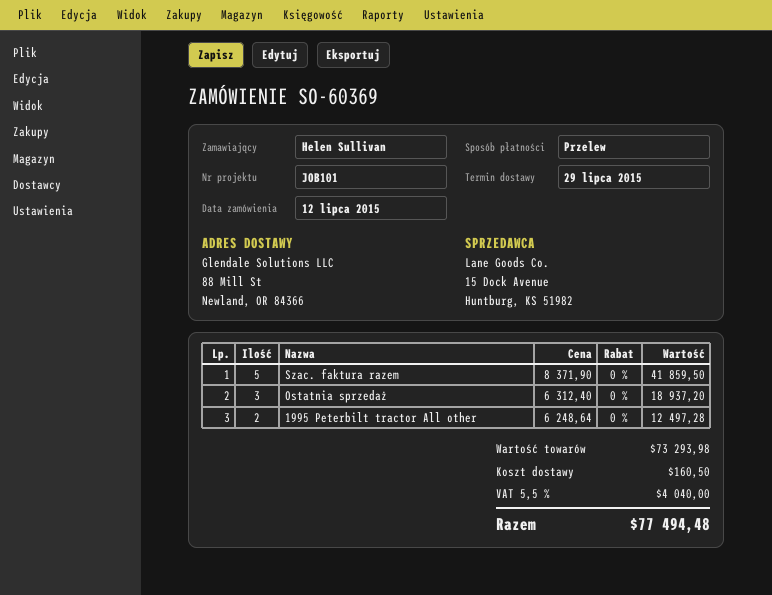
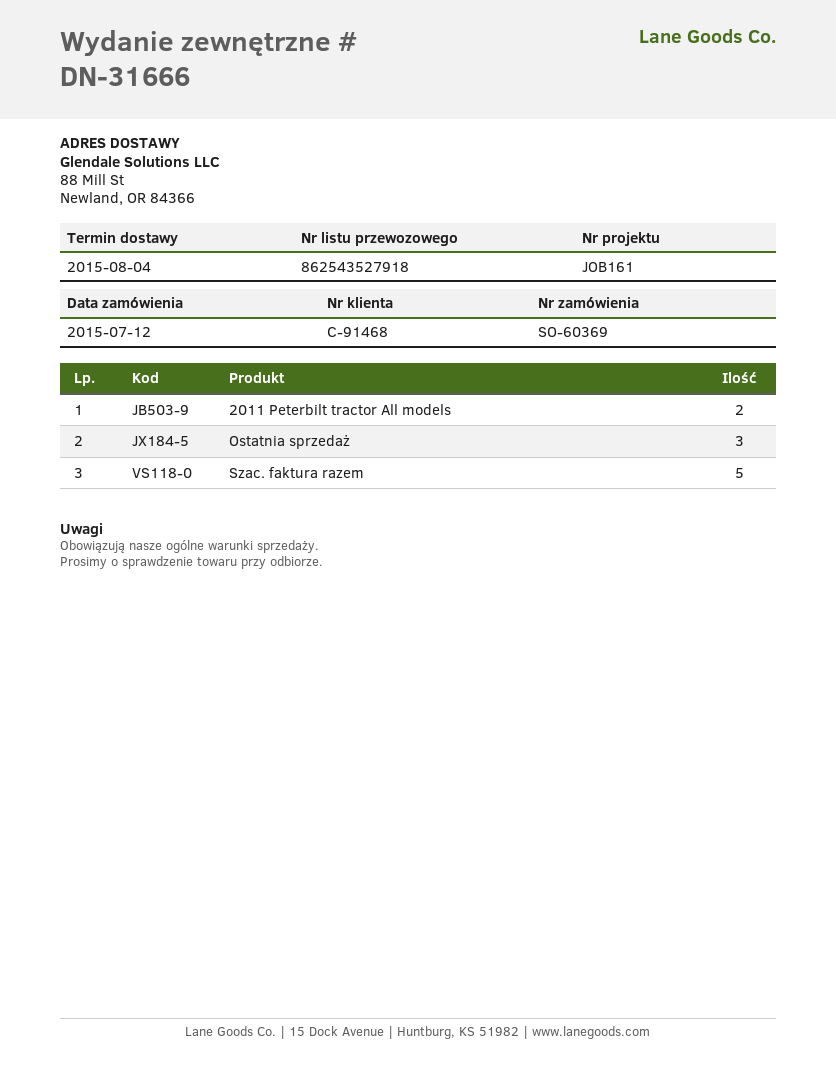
delivery date: 2015-07-29 -> 2015-08-04
reference: JOB101 -> JOB161
1995 Peterbilt tractor All other: 2 -> none
2011 Peterbilt tractor All models: none -> 2

